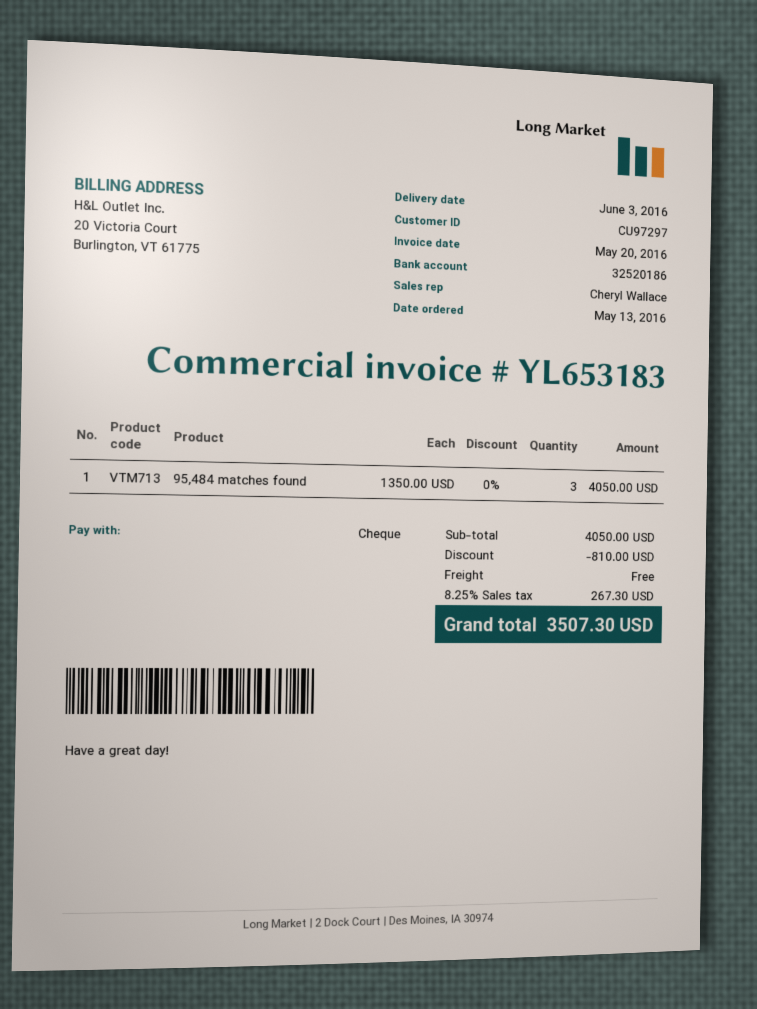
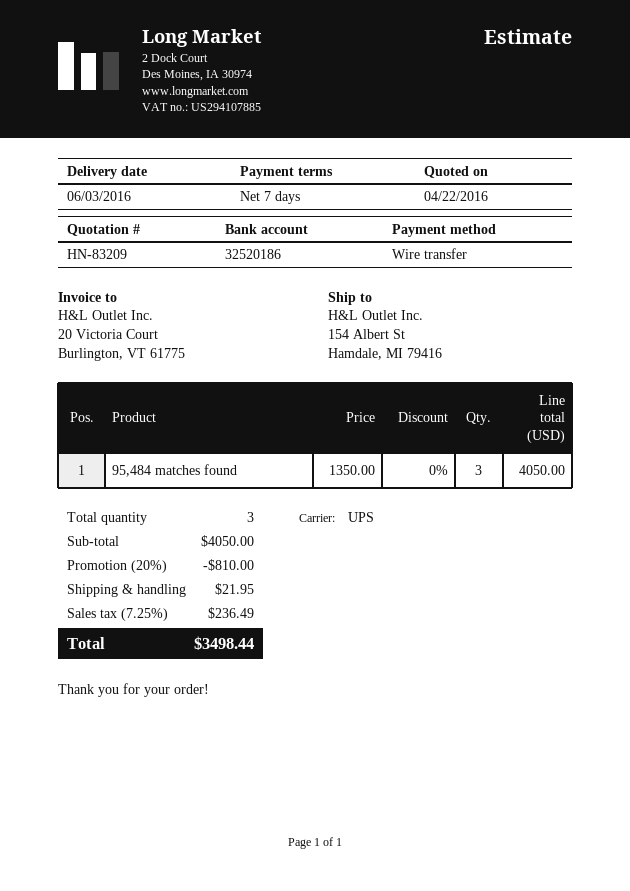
payment method: cheque -> bank transfer
shipping: 0.00 -> 21.95
tax: 8.25% = 267.30 -> 7.25% = 236.49
total: 3507.30 -> 3498.44

